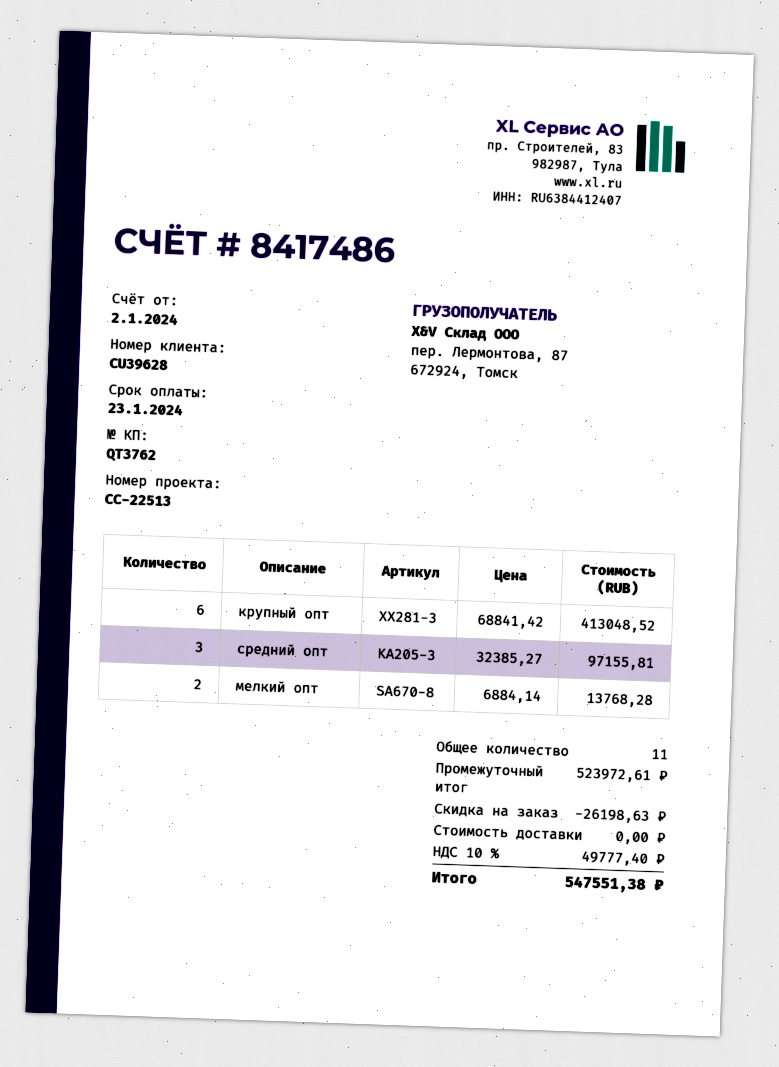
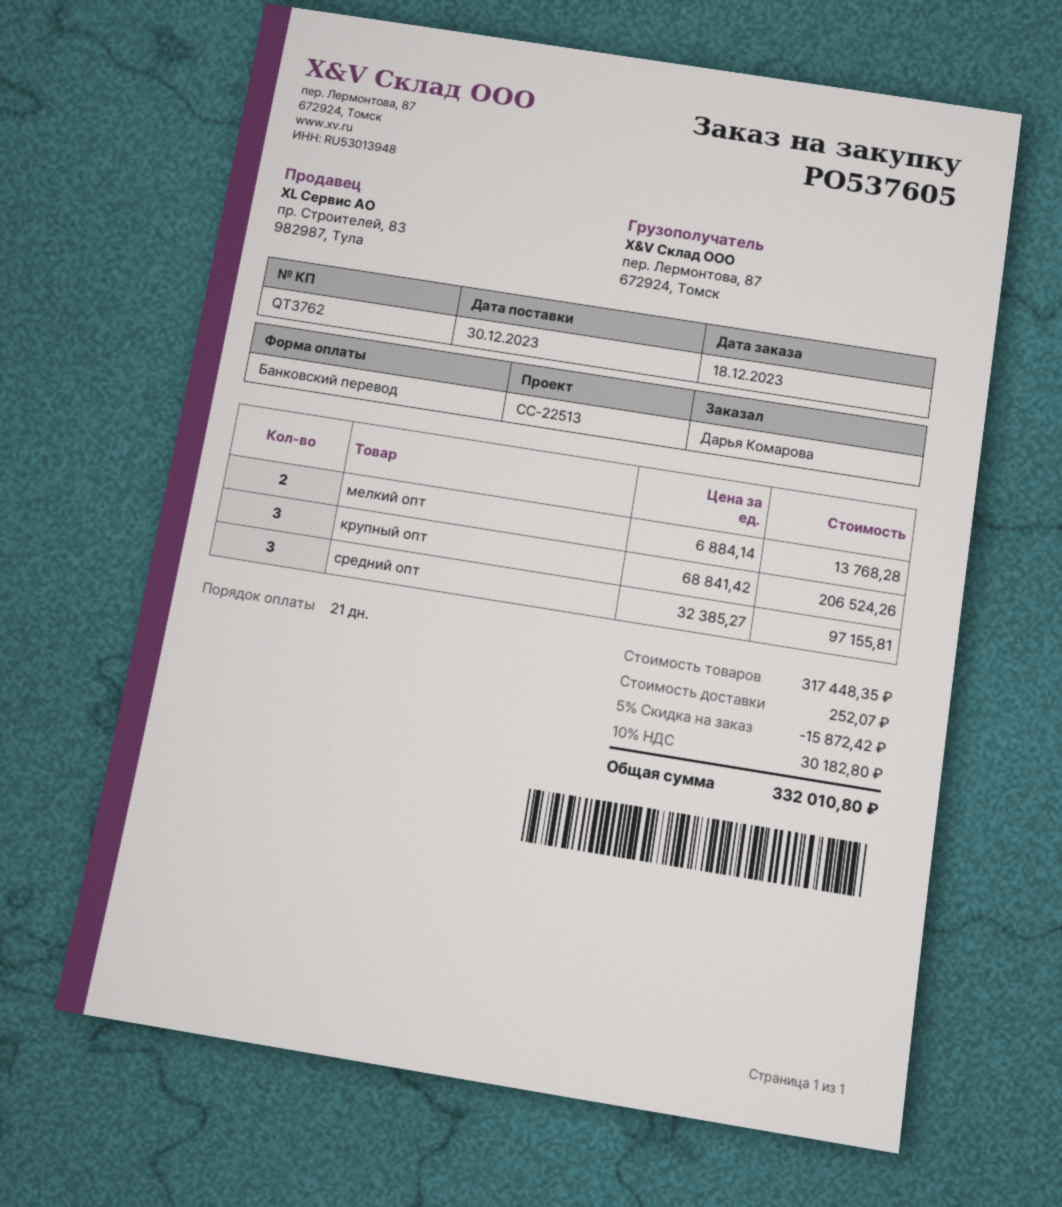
крупный опт: 6 x 68841.42 = 413048.52 -> 3 x 68841.42 = 206524.26
subtotal: 523972.61 -> 317448.35
discount: 26198.63 -> 15872.42
shipping: 0.00 -> 252.07
tax: 10% = 49777.40 -> 10% = 30182.80
total: 547551.38 -> 332010.80

